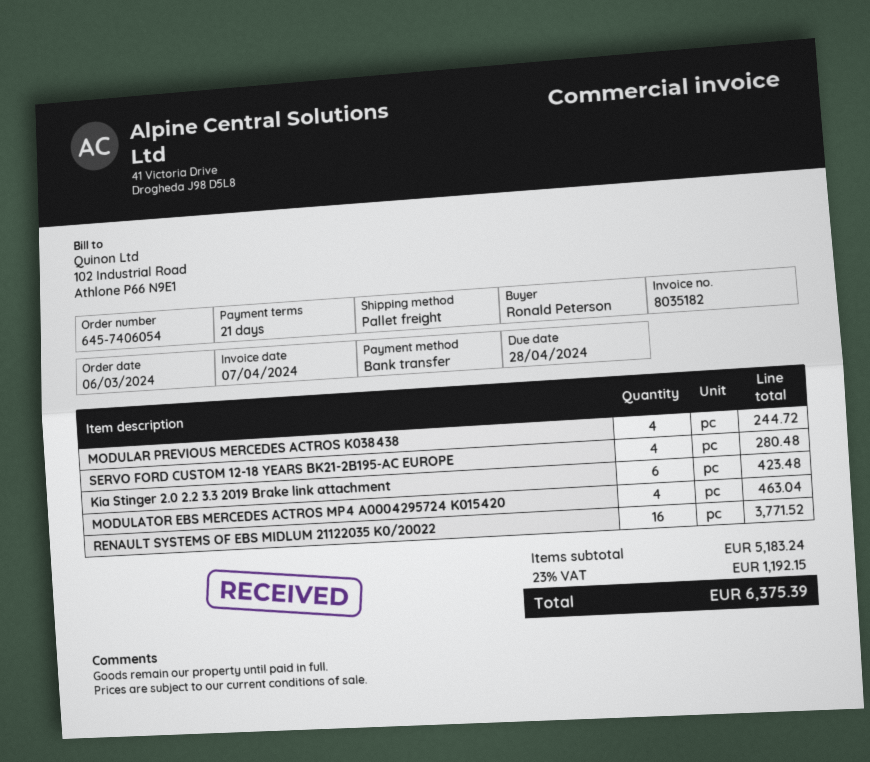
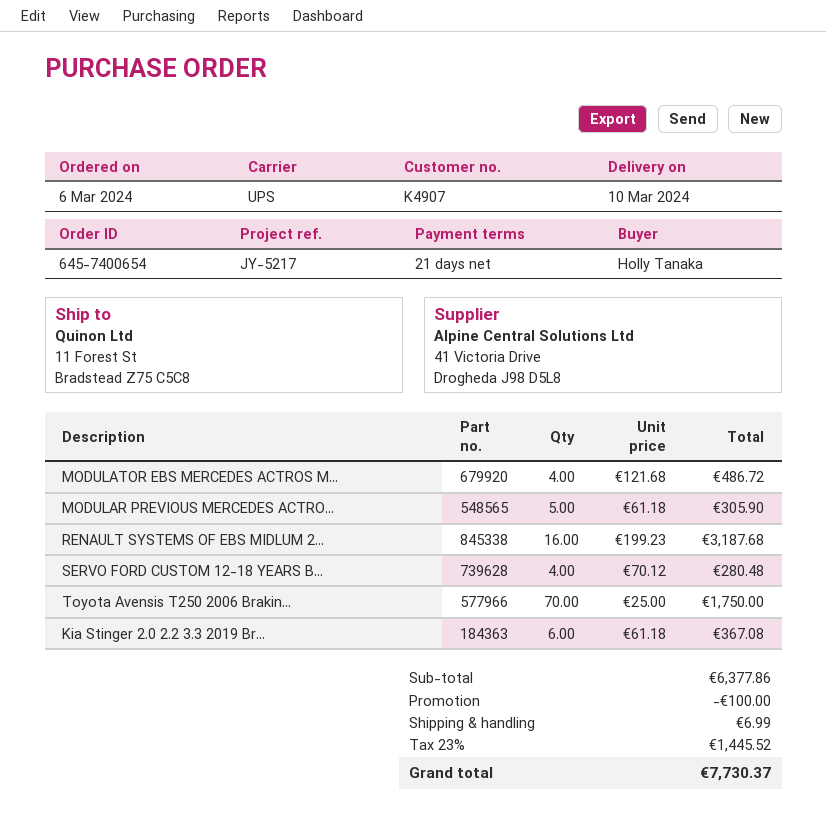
order number: 645-7406054 -> 645-7400654
ordered by: Ronald Peterson -> Holly Tanaka
shipping method: pallet freight -> UPS
MODULAR PREVIOUS MERCEDES ACTROS K038438: 4 for 244.72 -> 5 for 305.90
Kia Stinger 2.0 2.2 3.3 2019 Brake link attachment: 6 for 423.48 -> 6 for 367.08
MODULATOR EBS MERCEDES ACTROS MP4 A0004295724 K015420: 4 for 463.04 -> 4 for 486.72
RENAULT SYSTEMS OF EBS MIDLUM 21122035 K0/20022: 16 for 3771.52 -> 16 for 3187.68
Toyota Avensis T250 2006 Brakin...: none -> 70 for 1750.00
subtotal: 5183.24 -> 6377.86
discount: none -> 100.00
shipping: none -> 6.99
tax: 23% = 1192.15 -> 23% = 1445.52
total: 6375.39 -> 7730.37

